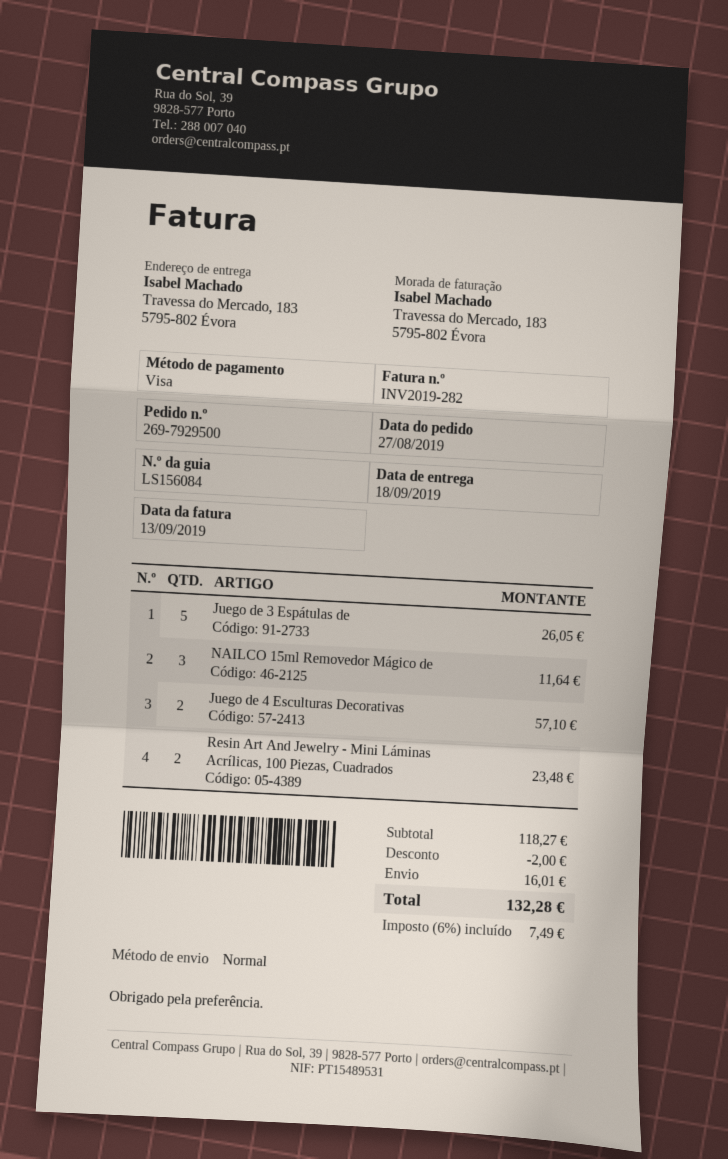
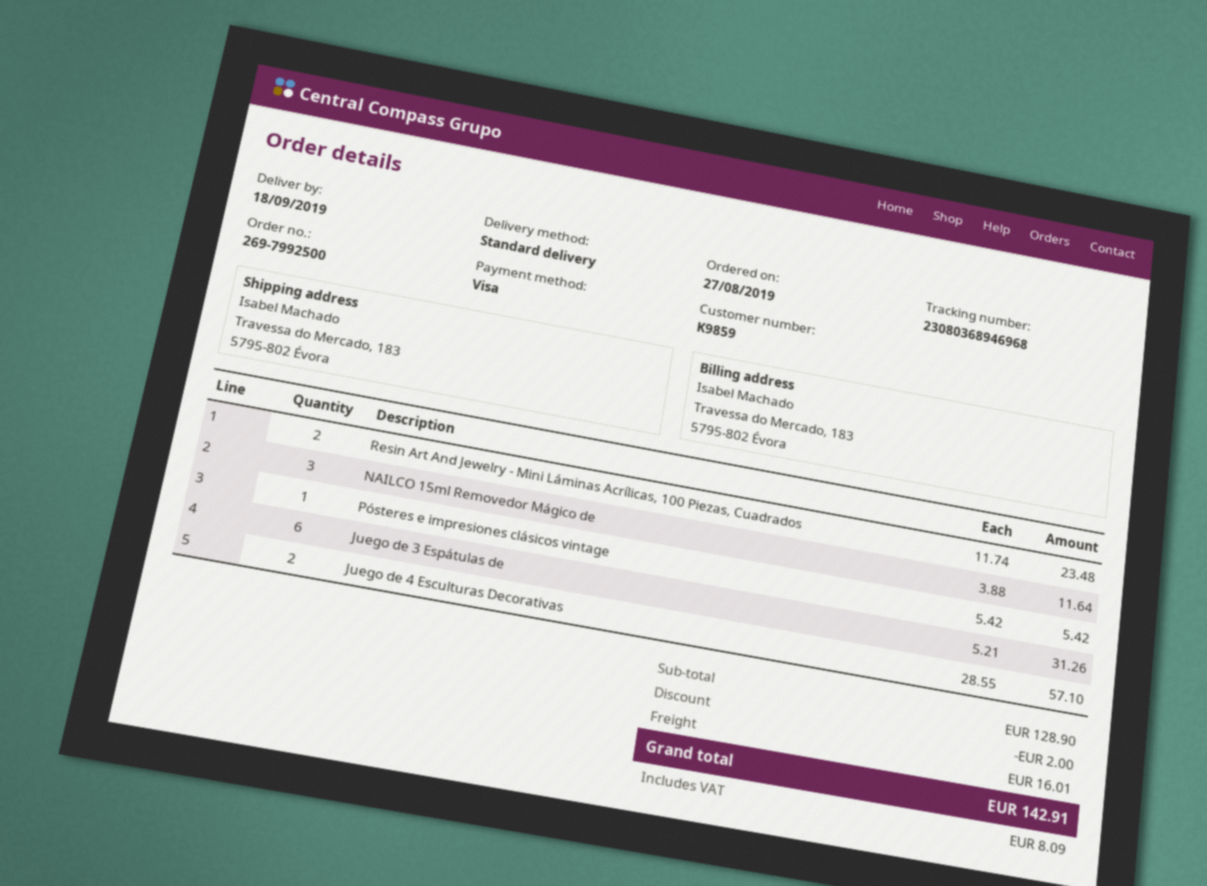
order number: 269-7929500 -> 269-7992500
Juego de 3 Espátulas de: 5 for 26.05 -> 6 for 31.26
Pósteres e impresiones clásicos vintage: none -> 1 for 5.42
subtotal: 118.27 -> 128.90
tax: 7.49 -> 8.09
total: 132.28 -> 142.91

